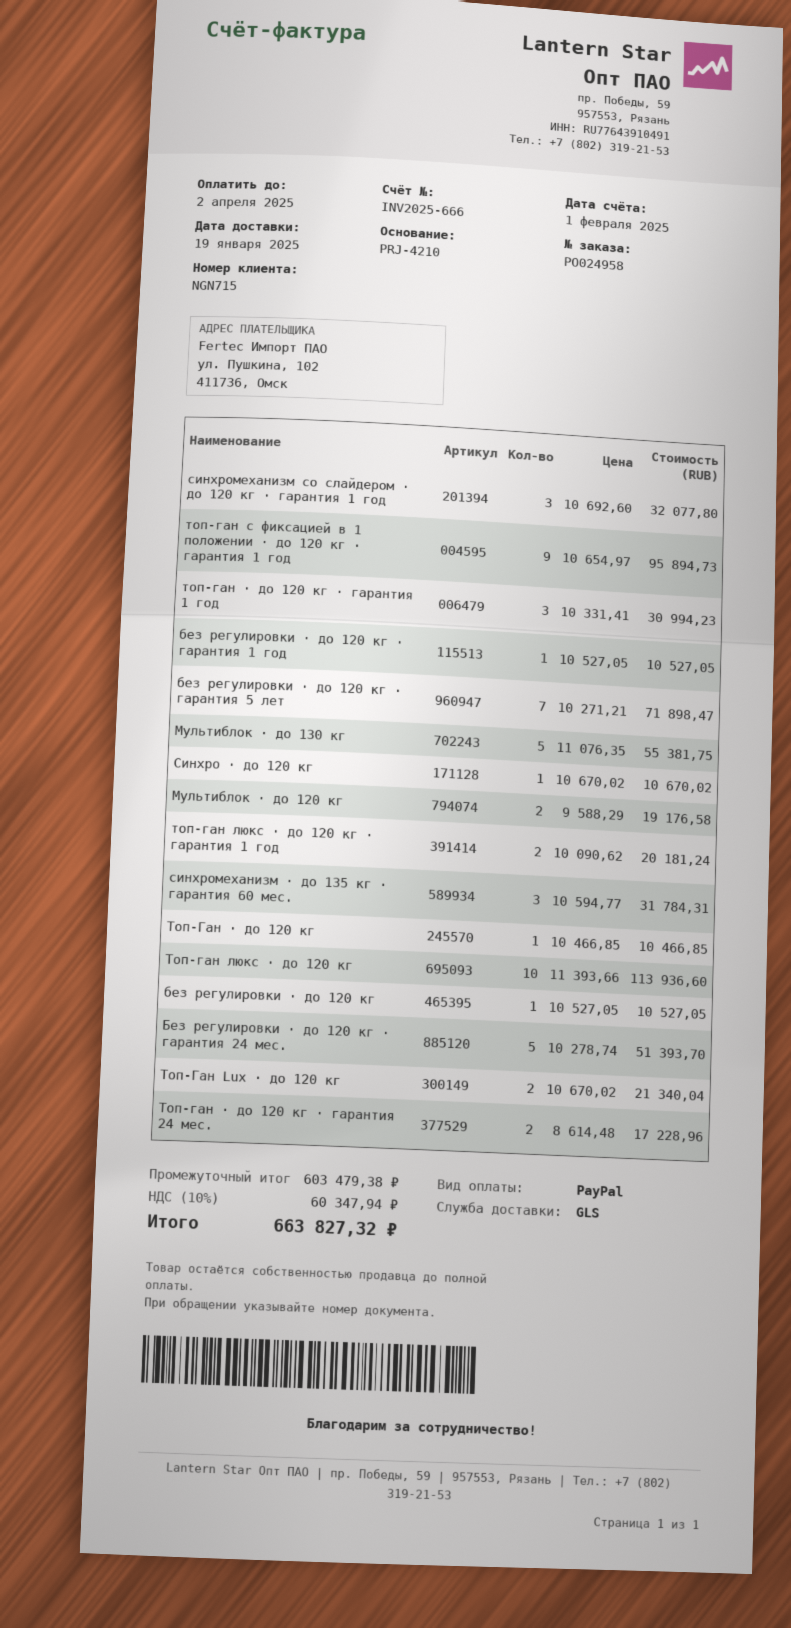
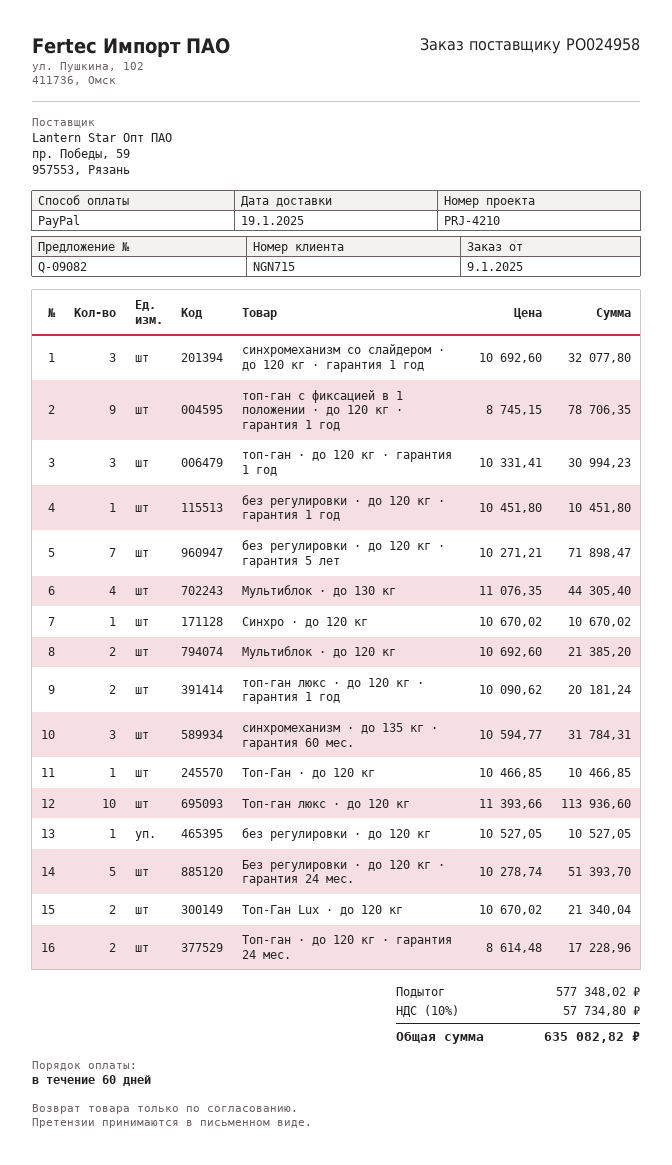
топ-ган с фиксацией в 1 положении · до 120 кг · гарантия 1 год: 9 x 10654.97 = 95894.73 -> 9 x 8745.15 = 78706.35
без регулировки · до 120 кг · гарантия 1 год: 1 x 10527.05 = 10527.05 -> 1 x 10451.80 = 10451.80
Мультиблок · до 130 кг: 5 x 11076.35 = 55381.75 -> 4 x 11076.35 = 44305.40
Мультиблок · до 120 кг: 2 x 9588.29 = 19176.58 -> 2 x 10692.60 = 21385.20
subtotal: 603479.38 -> 577348.02
tax: 10% = 60347.94 -> 10% = 57734.80
total: 663827.32 -> 635082.82

